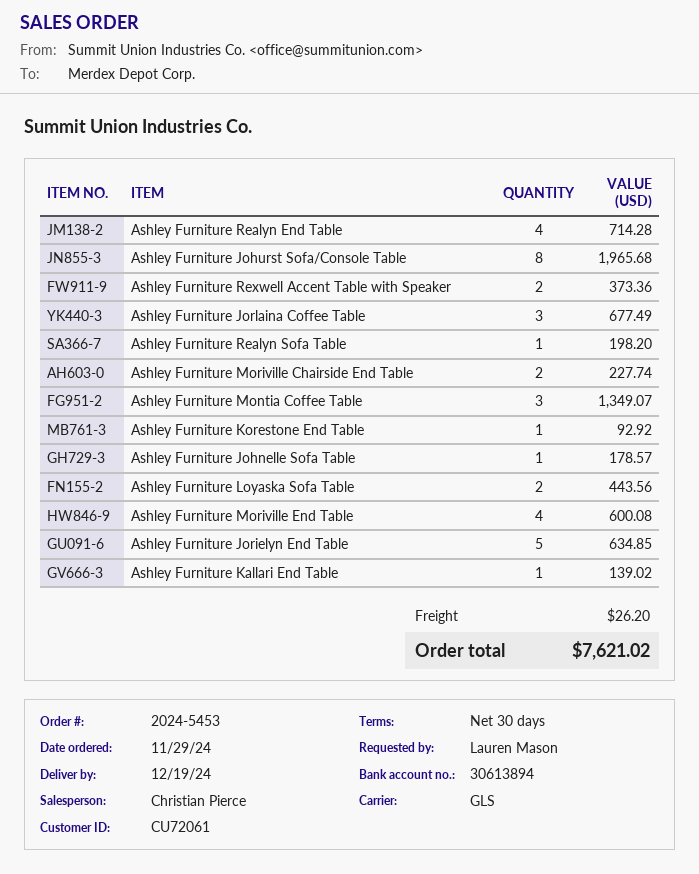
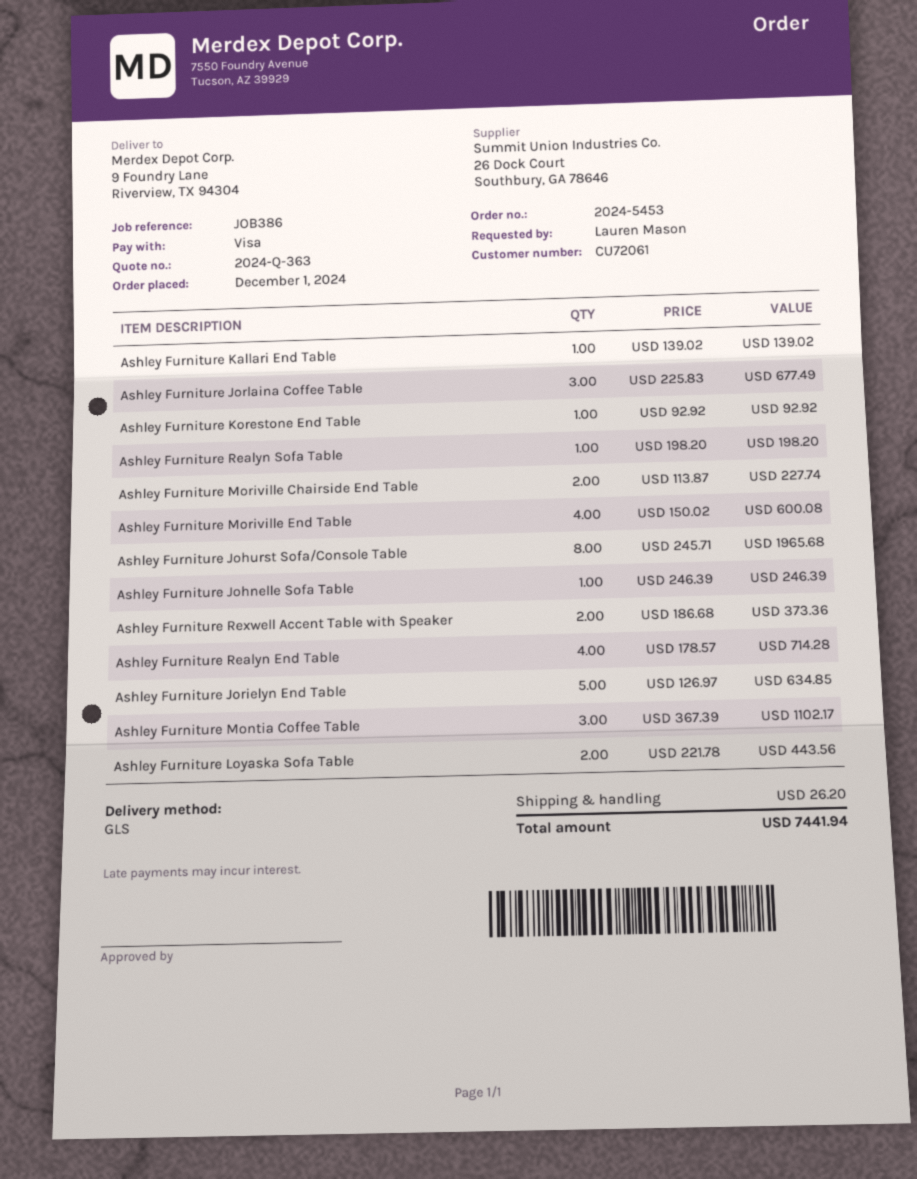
order date: 2024-11-29 -> 2024-12-01
Ashley Furniture Montia Coffee Table: 3 for 1349.07 -> 3 for 1102.17
Ashley Furniture Johnelle Sofa Table: 1 for 178.57 -> 1 for 246.39
total: 7621.02 -> 7441.94

